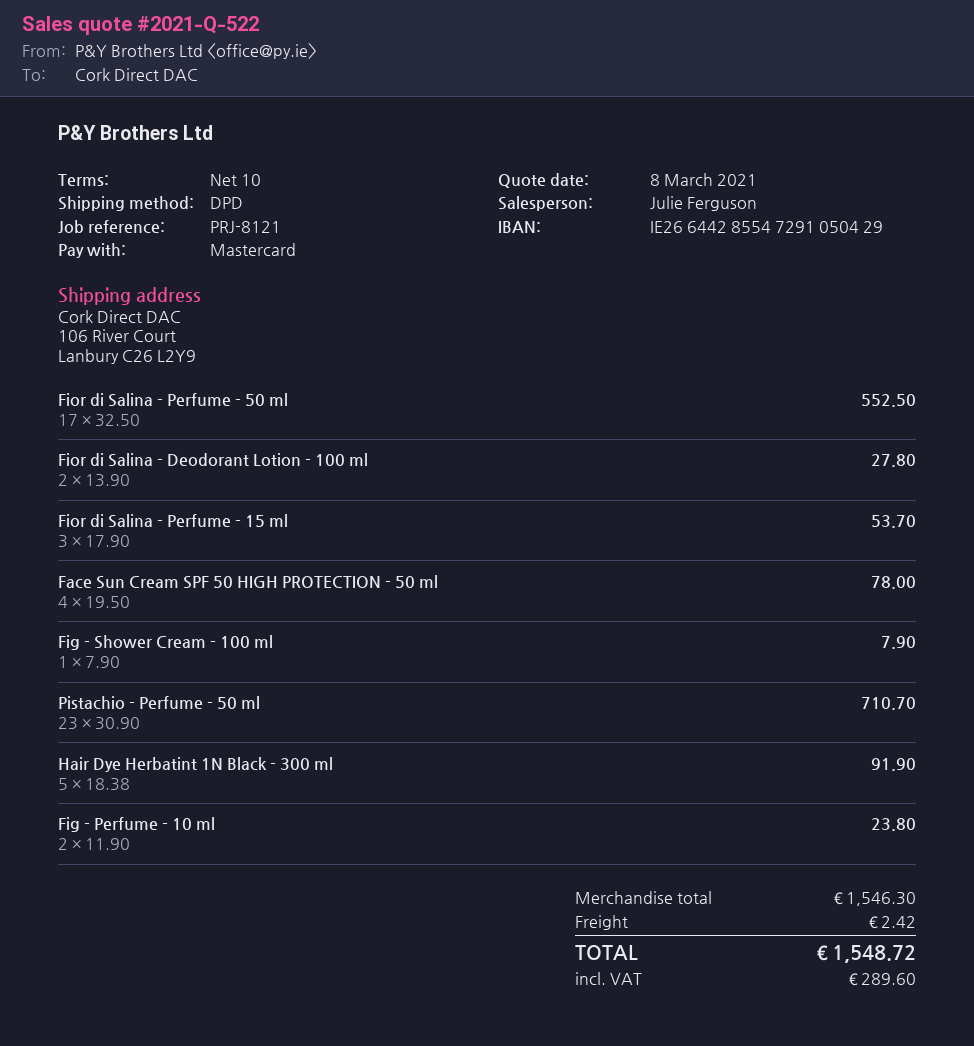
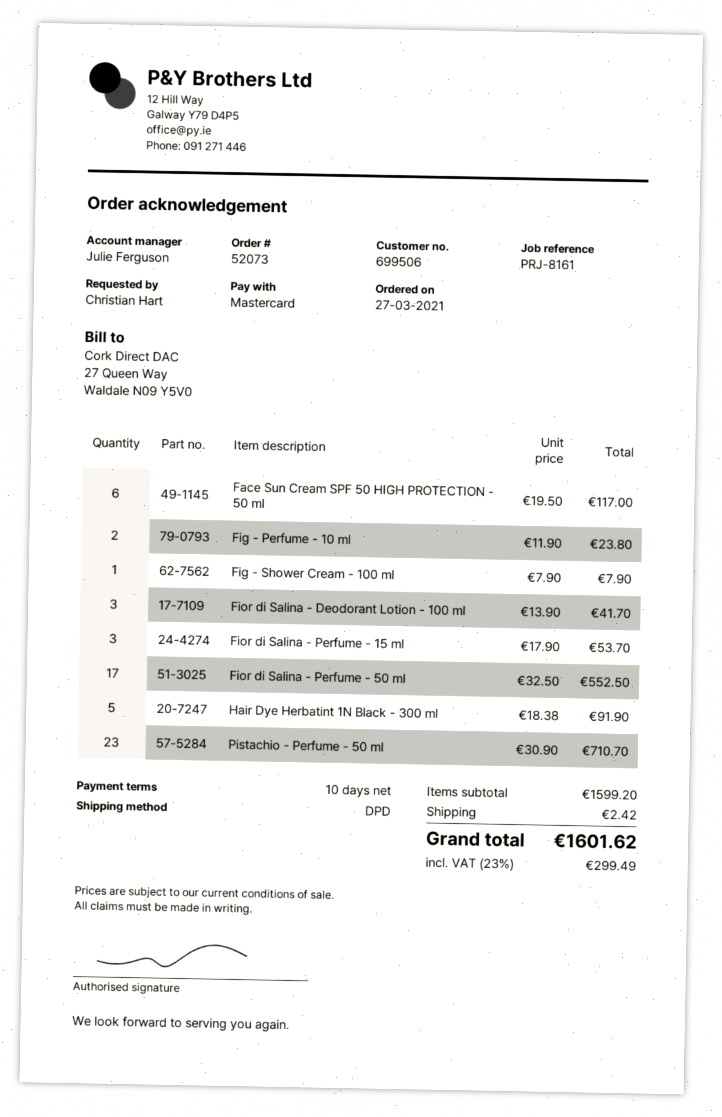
reference: PRJ-8121 -> PRJ-8161
Fior di Salina - Deodorant Lotion - 100 ml: 2 x 13.90 = 27.80 -> 3 x 13.90 = 41.70
Face Sun Cream SPF 50 HIGH PROTECTION - 50 ml: 4 x 19.50 = 78.00 -> 6 x 19.50 = 117.00
subtotal: 1546.30 -> 1599.20
tax: 289.60 -> 299.49
total: 1548.72 -> 1601.62

